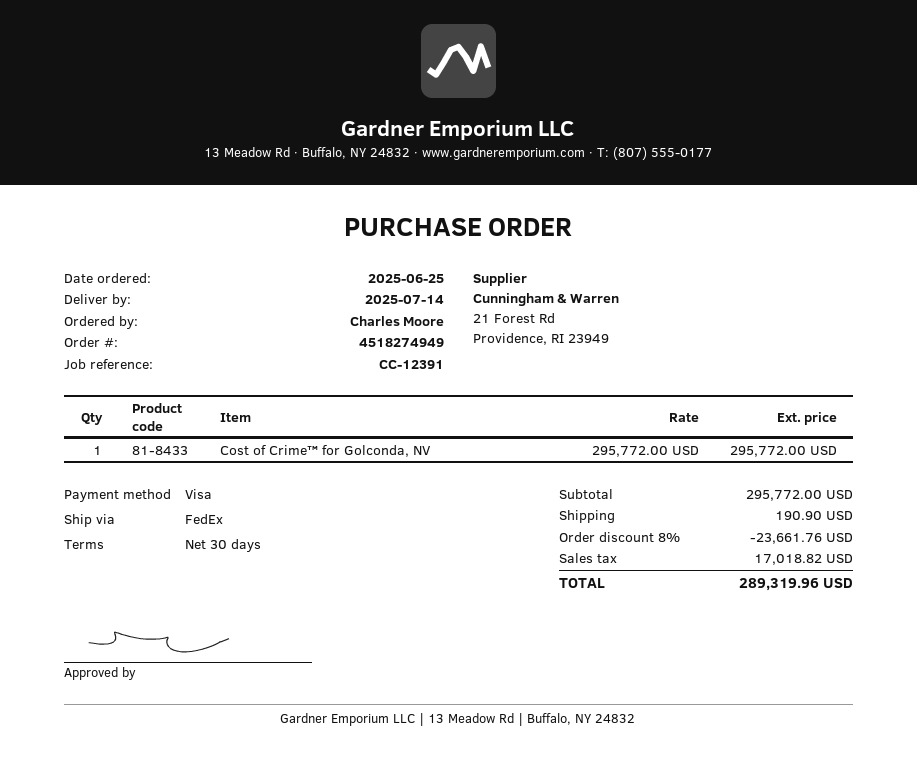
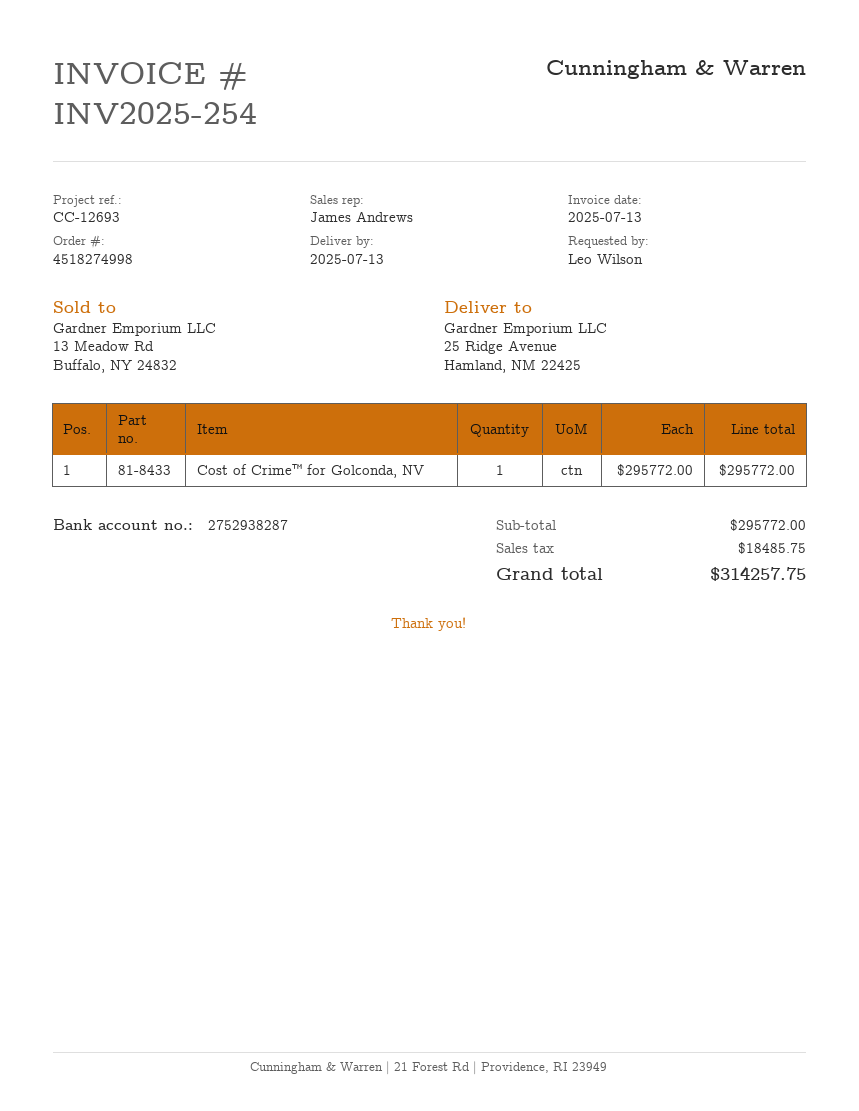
order number: 4518274949 -> 4518274998
delivery date: 2025-07-14 -> 2025-07-13
reference: CC-12391 -> CC-12693
ordered by: Charles Moore -> Leo Wilson
discount: 8% = 23661.76 -> none
shipping: 190.90 -> none
tax: 17018.82 -> 18485.75
total: 289319.96 -> 314257.75

